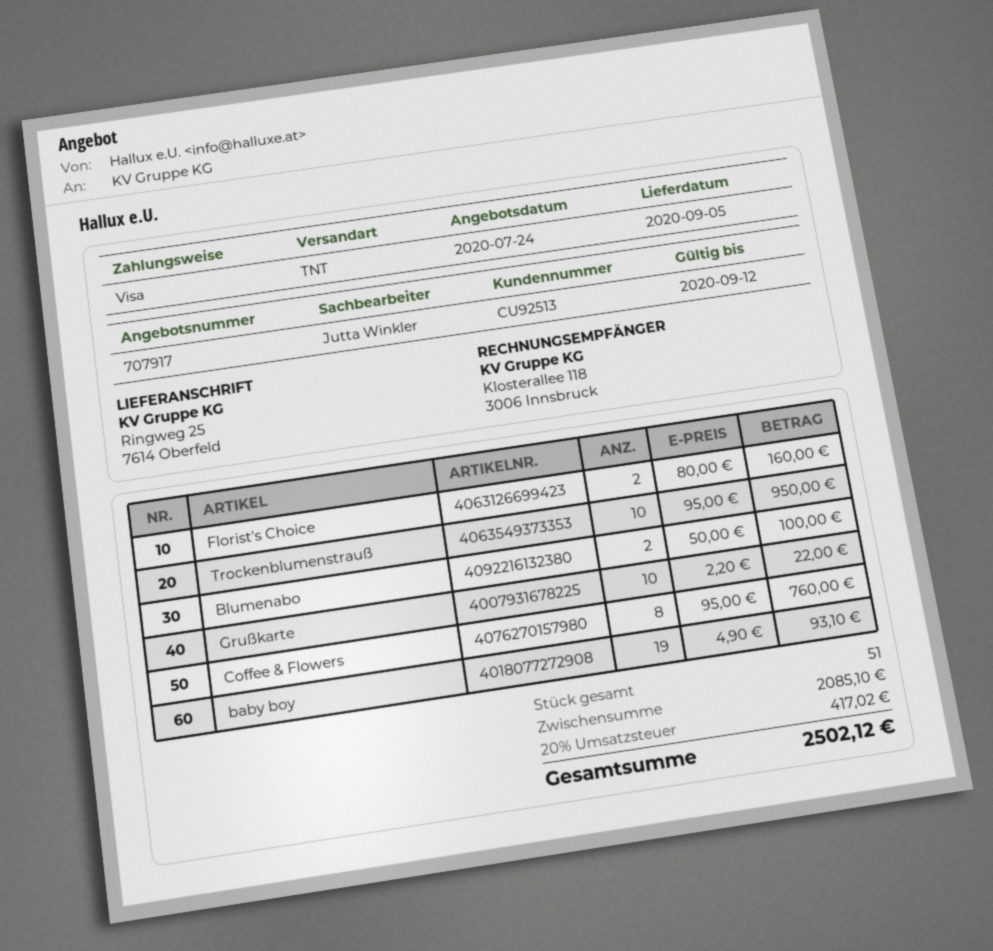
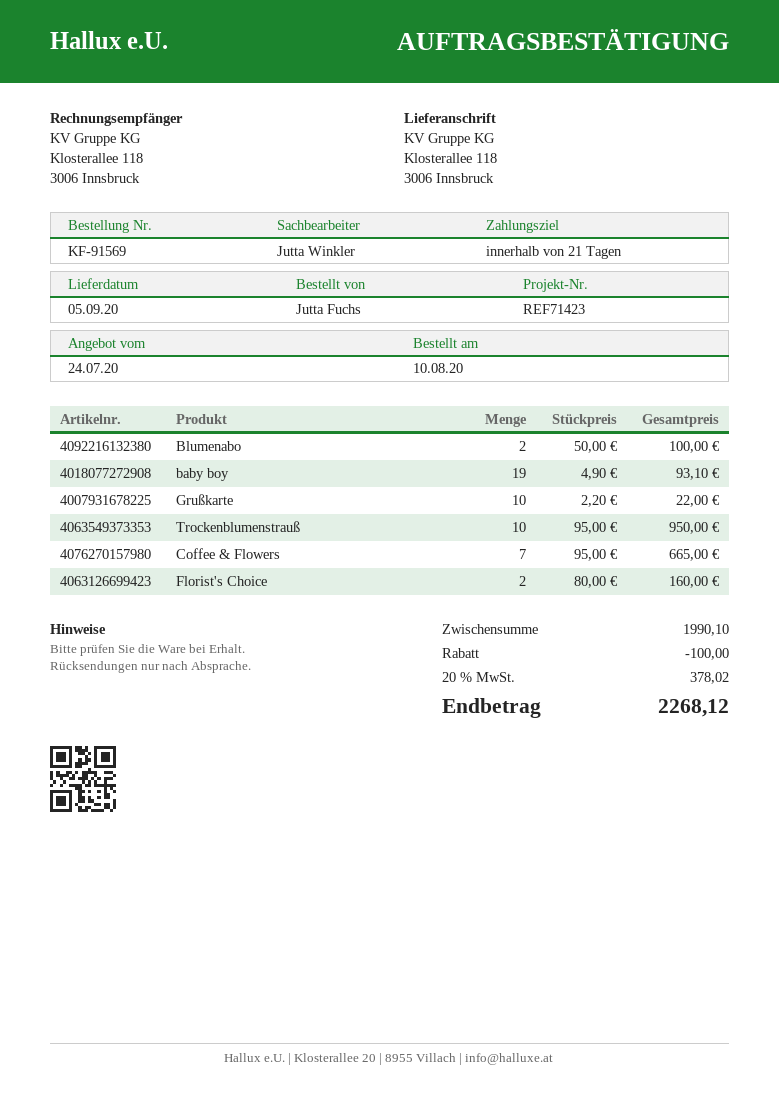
ship to: Ringweg 25, 7614 Oberfeld -> Klosterallee 118, 3006 Innsbruck
Coffee & Flowers: 8 x 95.00 = 760.00 -> 7 x 95.00 = 665.00
subtotal: 2085.10 -> 1990.10
discount: none -> 100.00
tax: 20% = 417.02 -> 20% = 378.02
total: 2502.12 -> 2268.12

